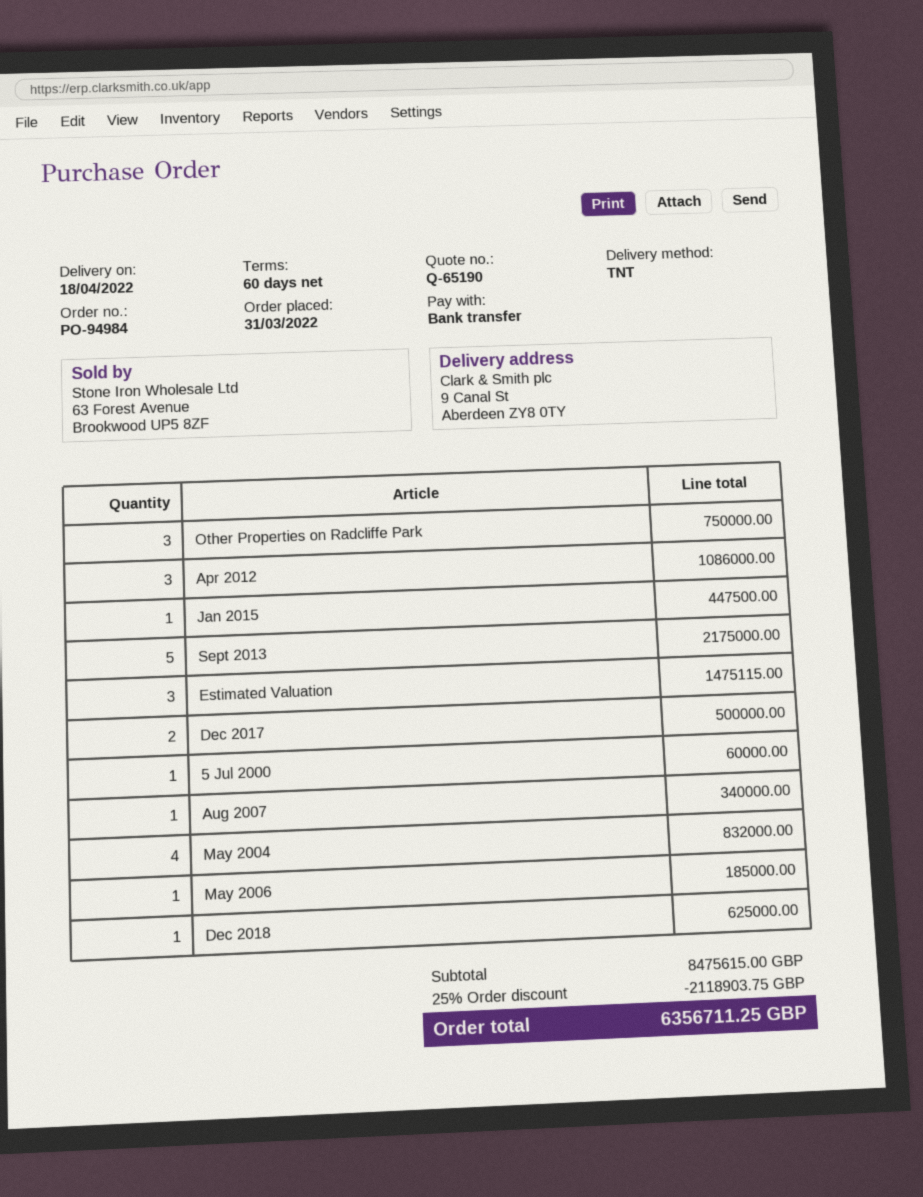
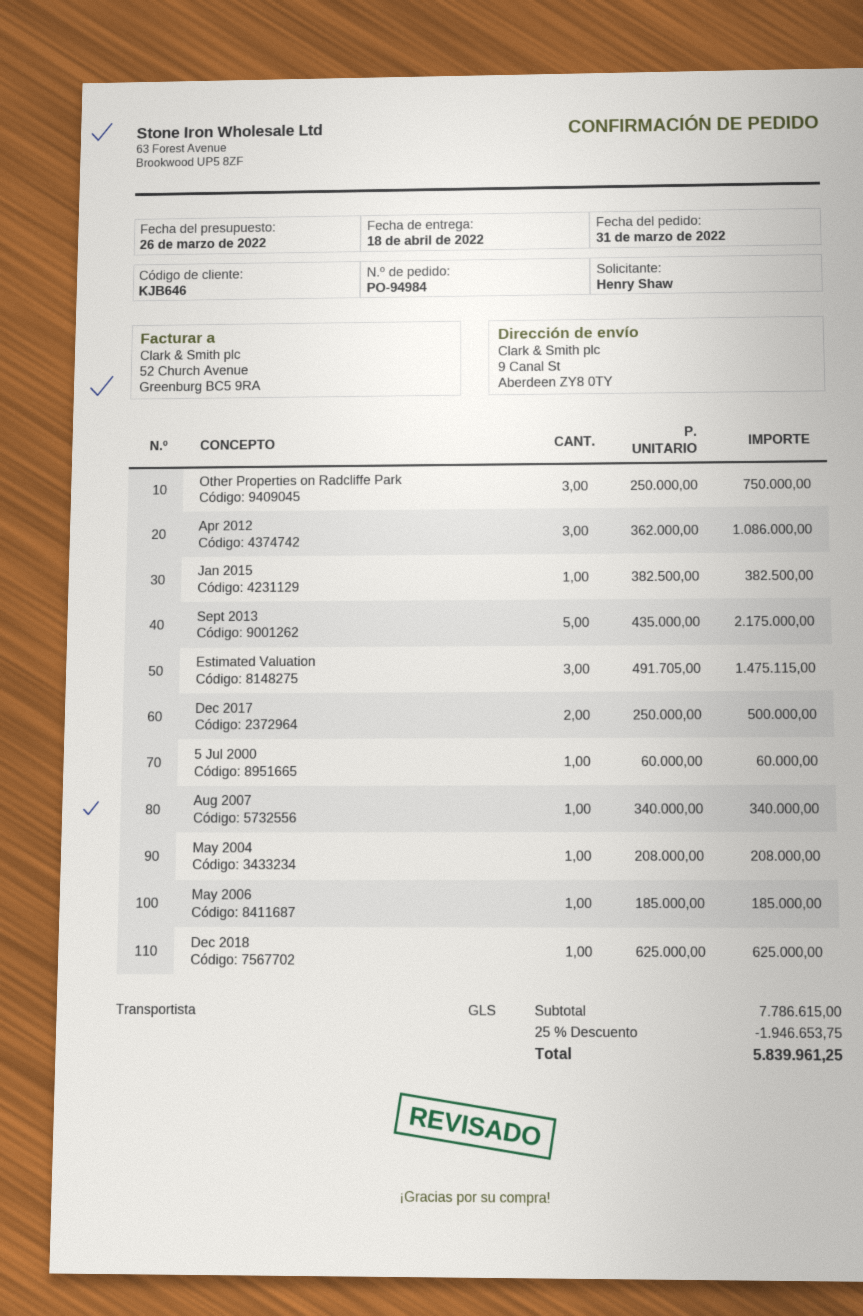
shipping method: TNT -> GLS
Jan 2015: 1 for 447500.00 -> 1 for 382500.00
May 2004: 4 for 832000.00 -> 1 for 208000.00
subtotal: 8475615.00 -> 7786615.00
discount: 25% = 2118903.75 -> 25% = 1946653.75
total: 6356711.25 -> 5839961.25

